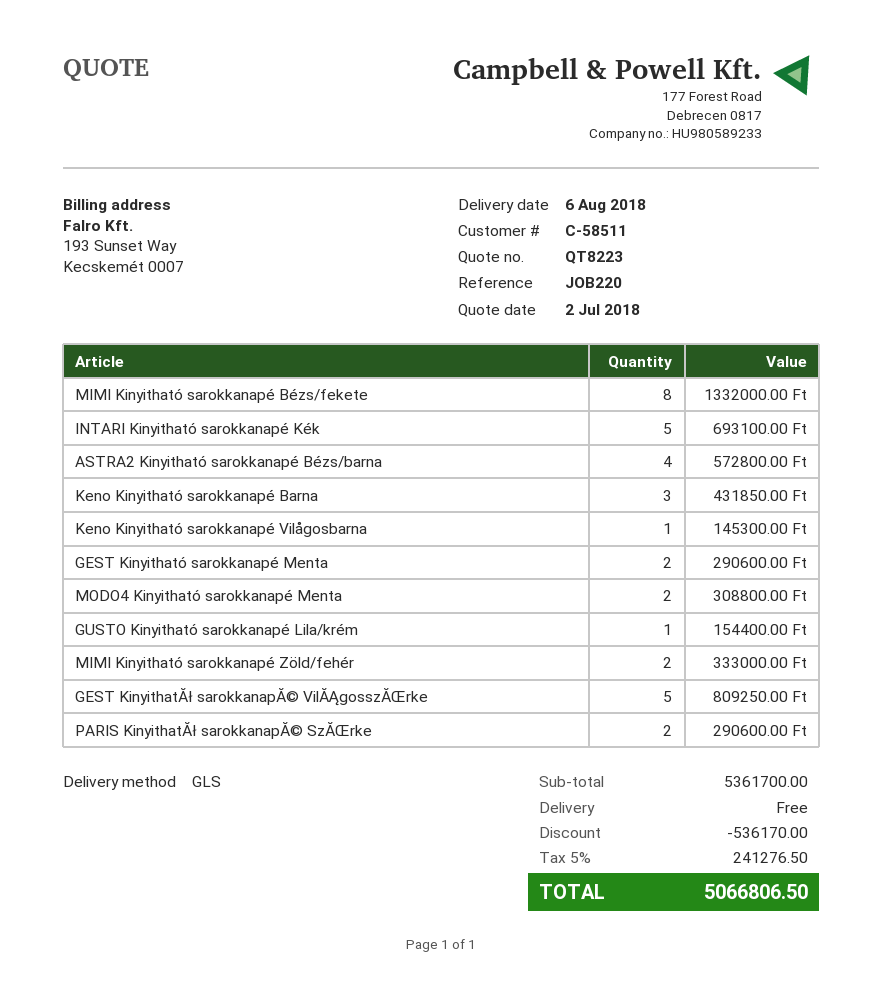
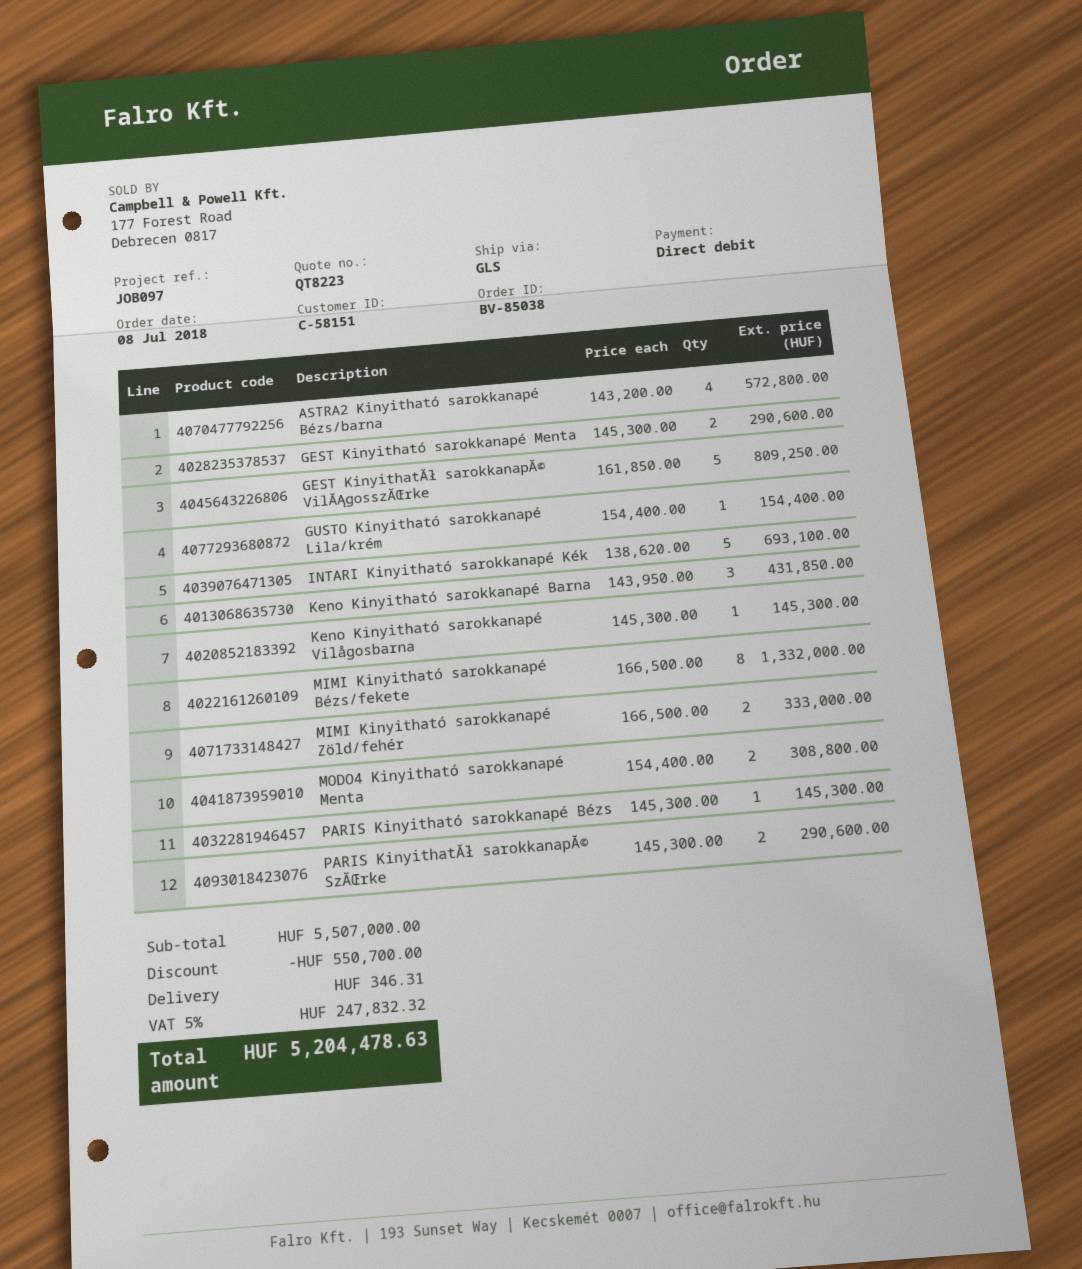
customer number: C-58511 -> C-58151
reference: JOB220 -> JOB097
PARIS Kinyitható sarokkanapé Bézs: none -> 1 for 145300.00
subtotal: 5361700.00 -> 5507000.00
discount: 536170.00 -> 550700.00
shipping: 0.00 -> 346.31
tax: 5% = 241276.50 -> 5% = 247832.32
total: 5066806.50 -> 5204478.63

